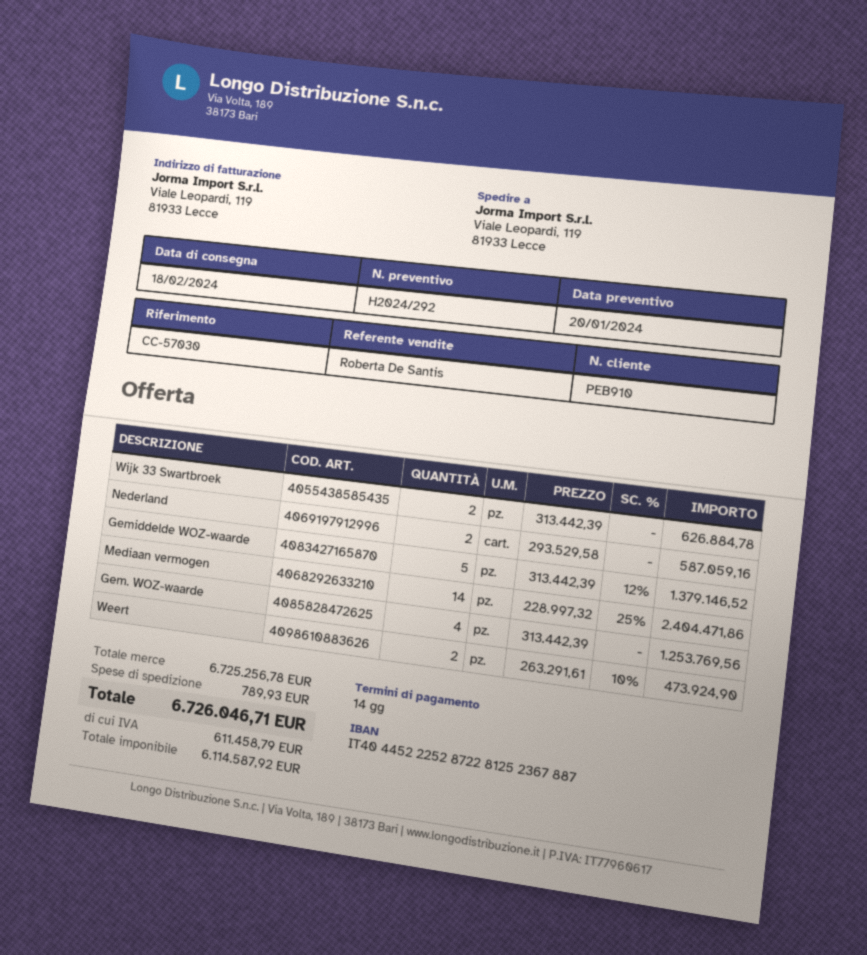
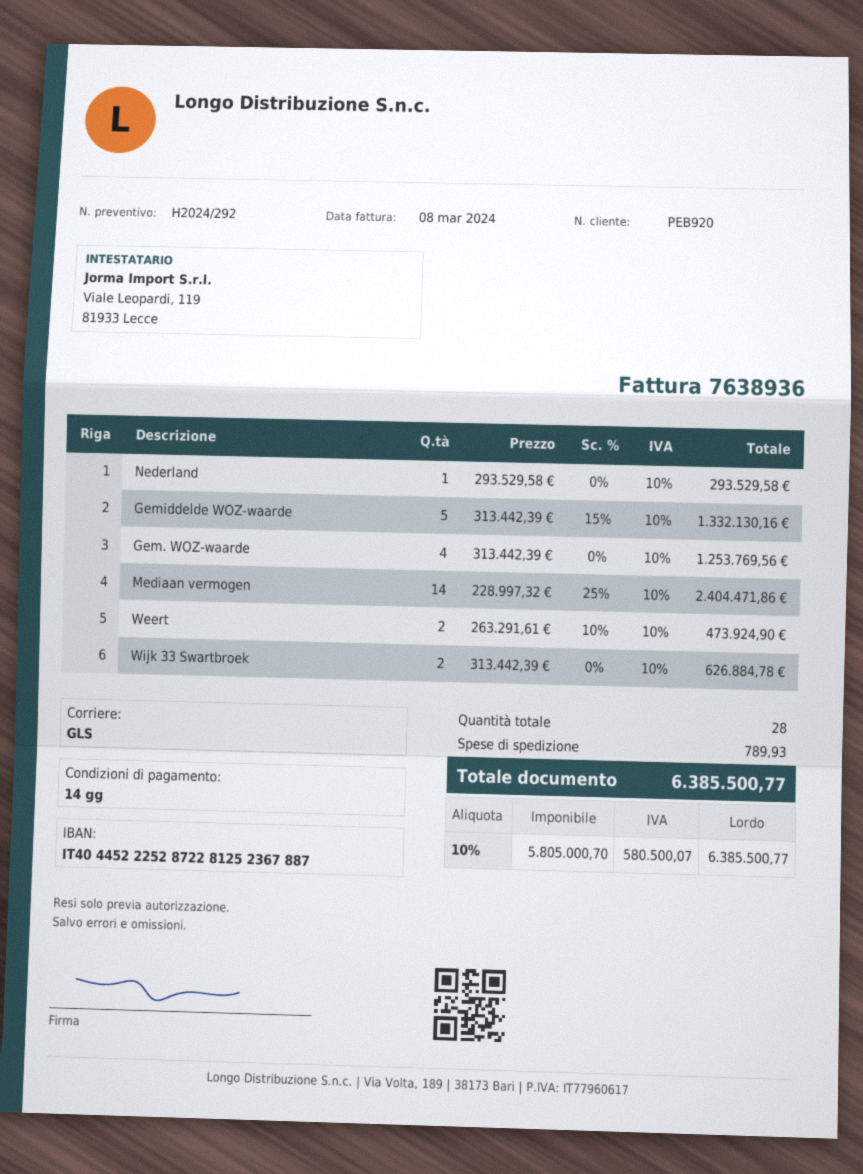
customer number: PEB910 -> PEB920
Nederland: 2 x 293529.58 = 587059.16 -> 1 x 293529.58 = 293529.58
Gemiddelde WOZ-waarde: 5 x 313442.39 - 12% = 1379146.52 -> 5 x 313442.39 - 15% = 1332130.16
net: 6114587.92 -> 5805000.70
tax: 611458.79 -> 580500.07
total: 6726046.71 -> 6385500.77

